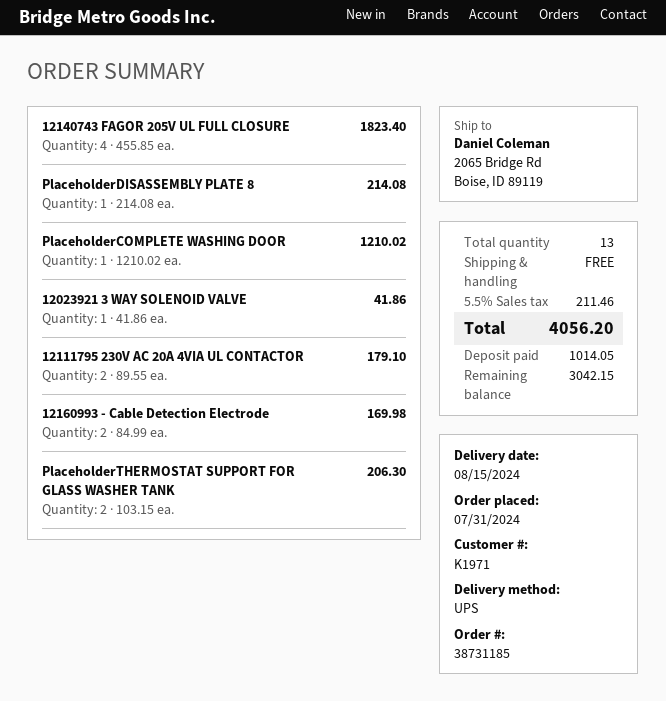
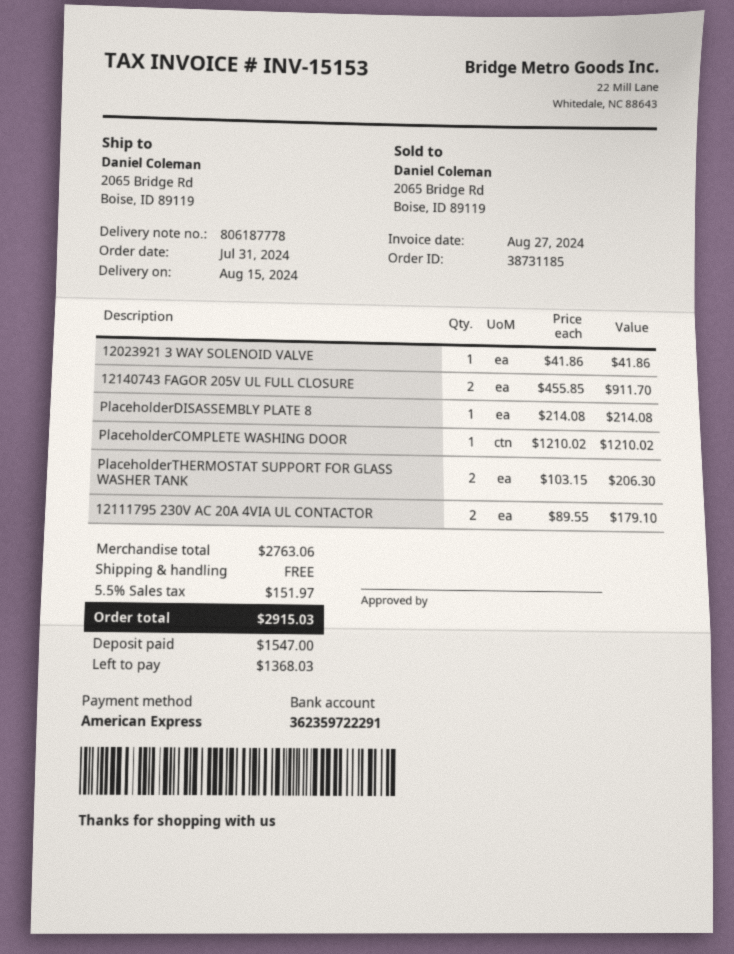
12140743 FAGOR 205V UL FULL CLOSURE: 4 x 455.85 = 1823.40 -> 2 x 455.85 = 911.70
12160993 - Cable Detection Electrode: 2 x 84.99 = 169.98 -> none
tax: 5.5% = 211.46 -> 5.5% = 151.97
total: 4056.20 -> 2915.03
deposit: 1014.05 -> 1547.00
balance: 3042.15 -> 1368.03

